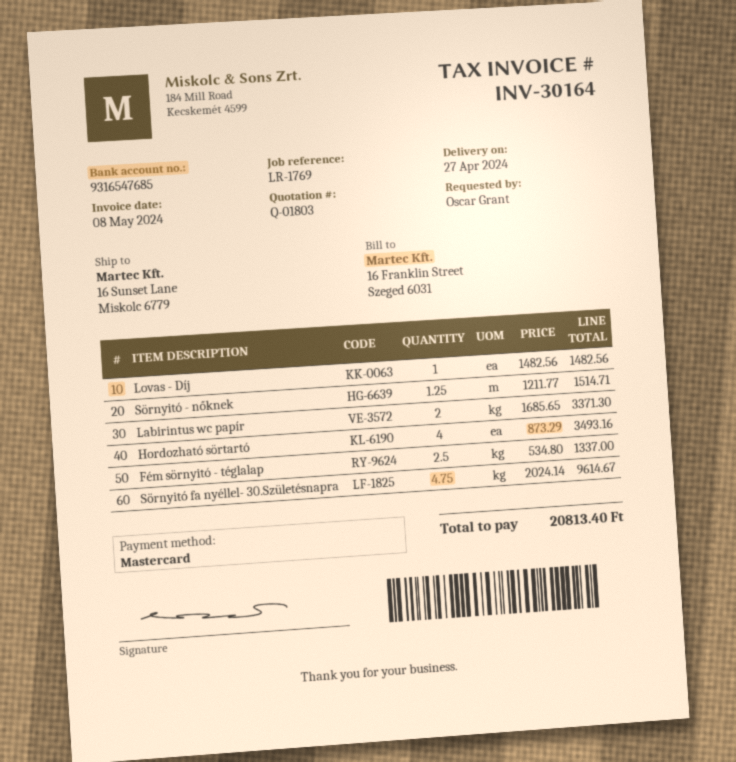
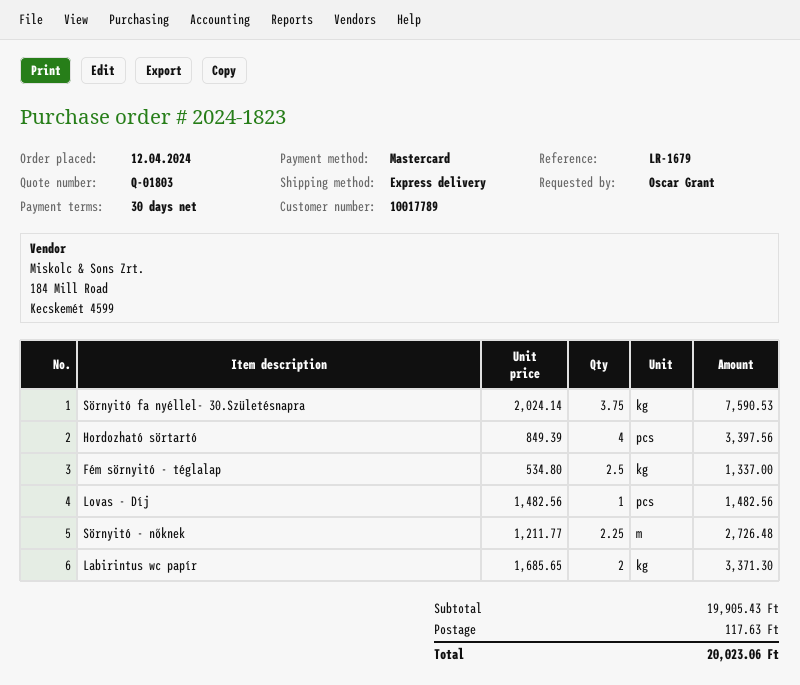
reference: LR-1769 -> LR-1679
Sörnyitó - nőknek: 1.25 x 1211.77 = 1514.71 -> 2.25 x 1211.77 = 2726.48
Hordozható sörtartó: 4 x 873.29 = 3493.16 -> 4 x 849.39 = 3397.56
Sörnyitó fa nyéllel- 30.Születésnapra: 4.75 x 2024.14 = 9614.67 -> 3.75 x 2024.14 = 7590.53
shipping: none -> 117.63
total: 20813.40 -> 20023.06

